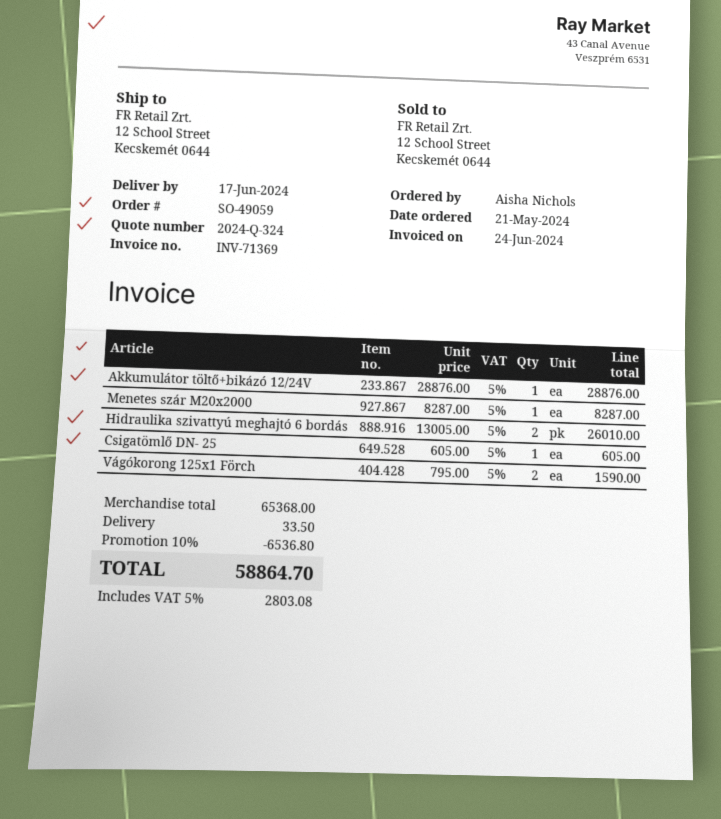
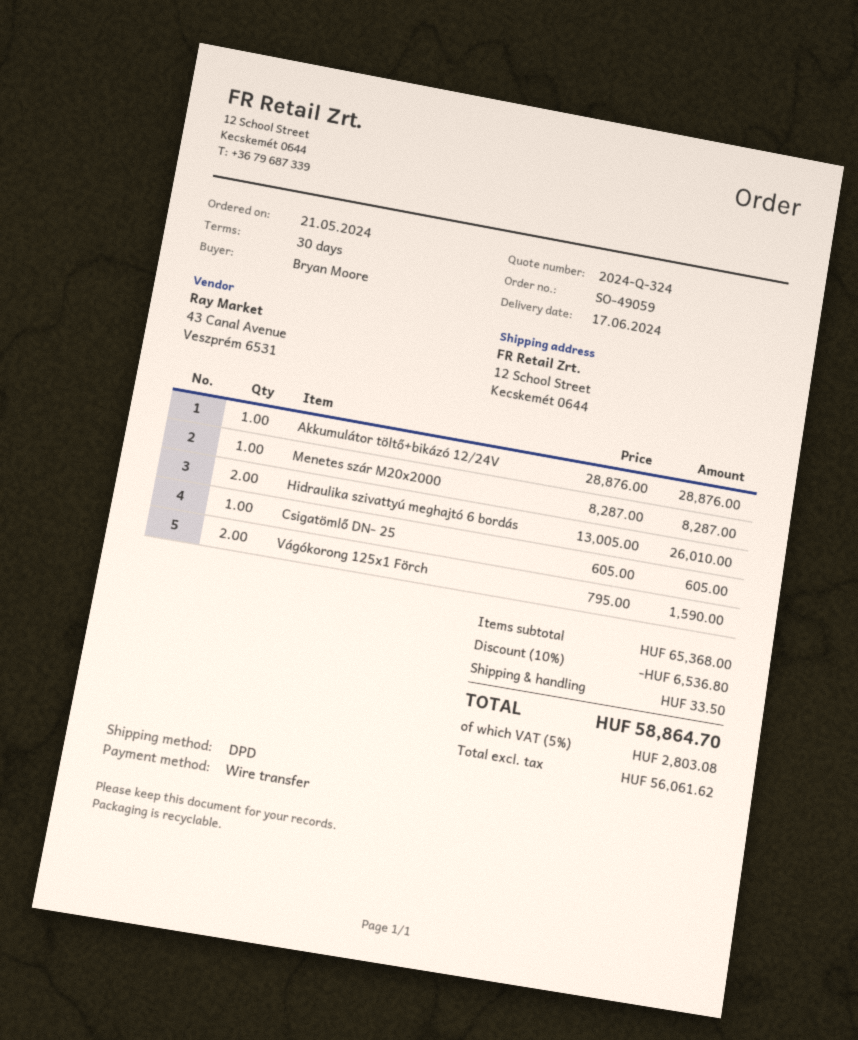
ordered by: Aisha Nichols -> Bryan Moore

